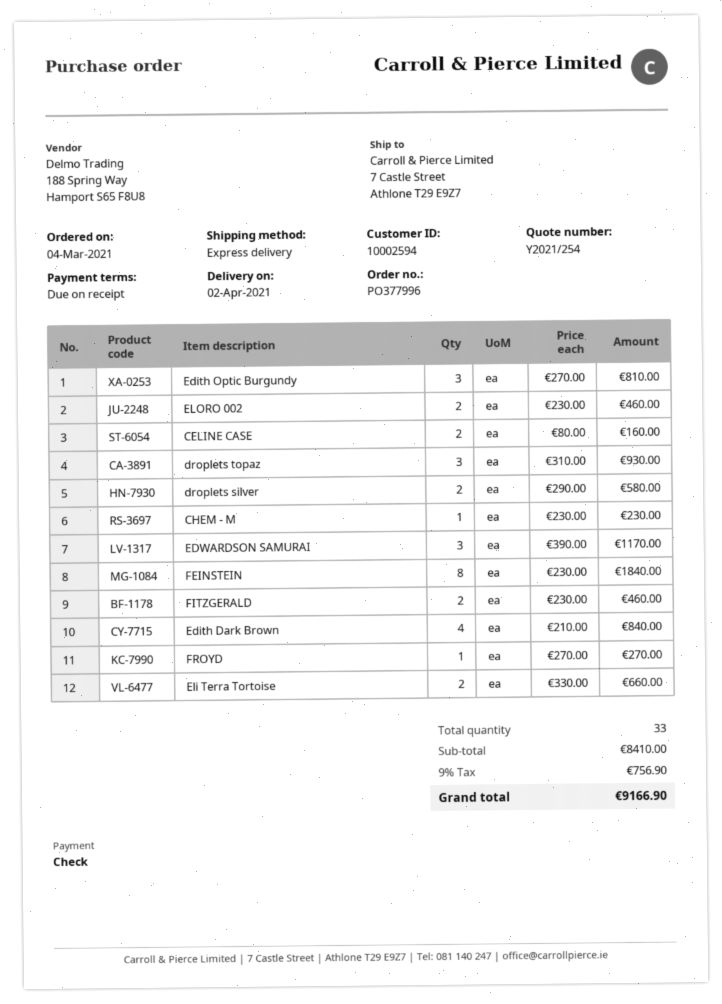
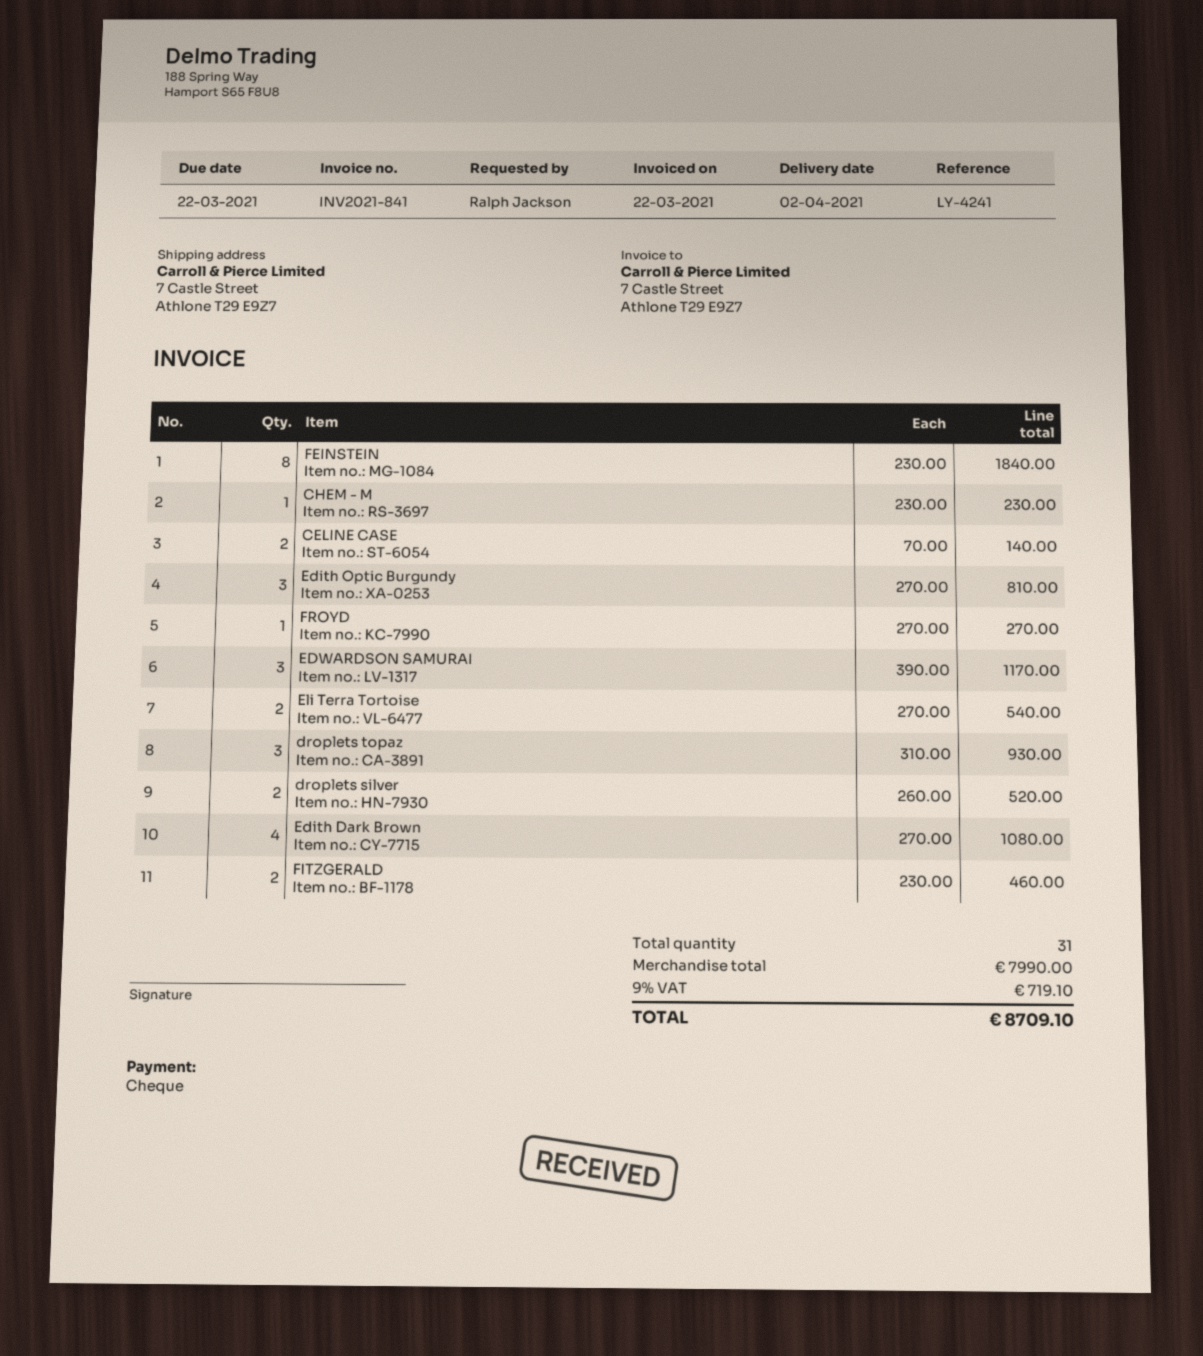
ELORO 002: 2 x 230.00 = 460.00 -> none
CELINE CASE: 2 x 80.00 = 160.00 -> 2 x 70.00 = 140.00
droplets silver: 2 x 290.00 = 580.00 -> 2 x 260.00 = 520.00
Edith Dark Brown: 4 x 210.00 = 840.00 -> 4 x 270.00 = 1080.00
Eli Terra Tortoise: 2 x 330.00 = 660.00 -> 2 x 270.00 = 540.00
total quantity: 33 -> 31
subtotal: 8410.00 -> 7990.00
tax: 9% = 756.90 -> 9% = 719.10
total: 9166.90 -> 8709.10

